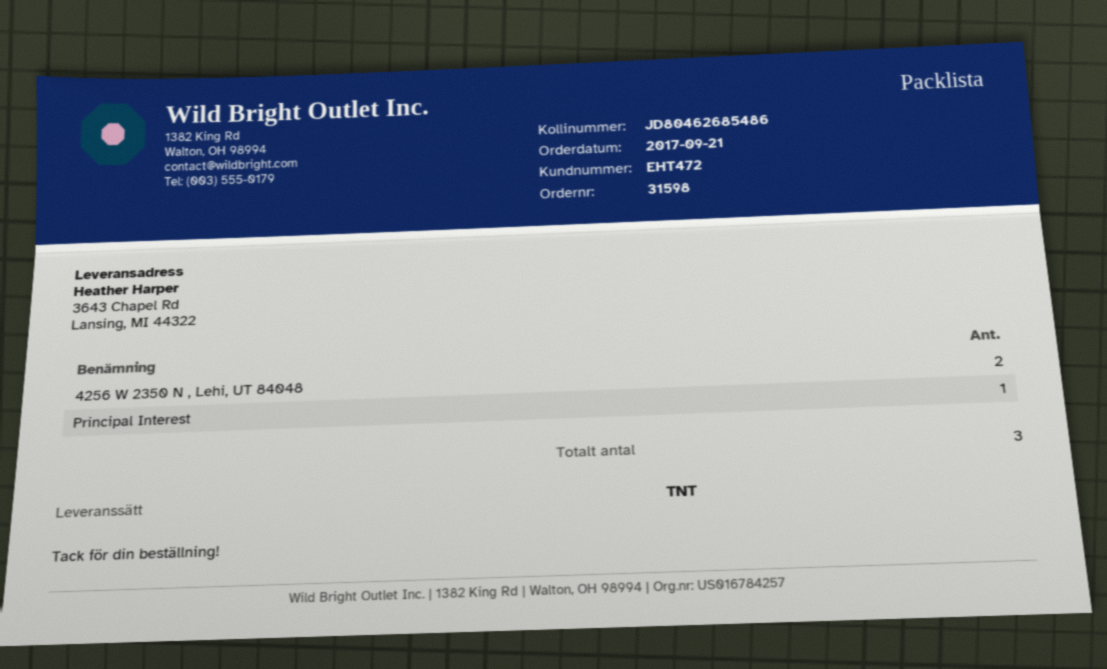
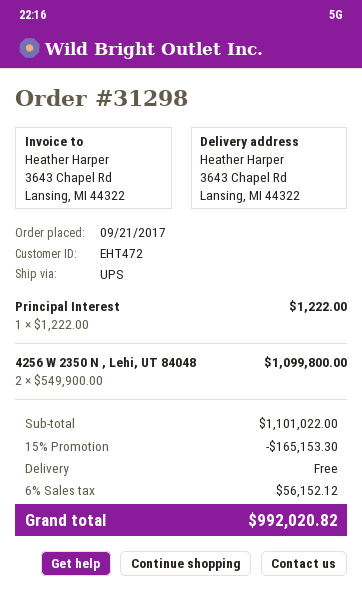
order number: 31598 -> 31298
shipping method: TNT -> UPS

